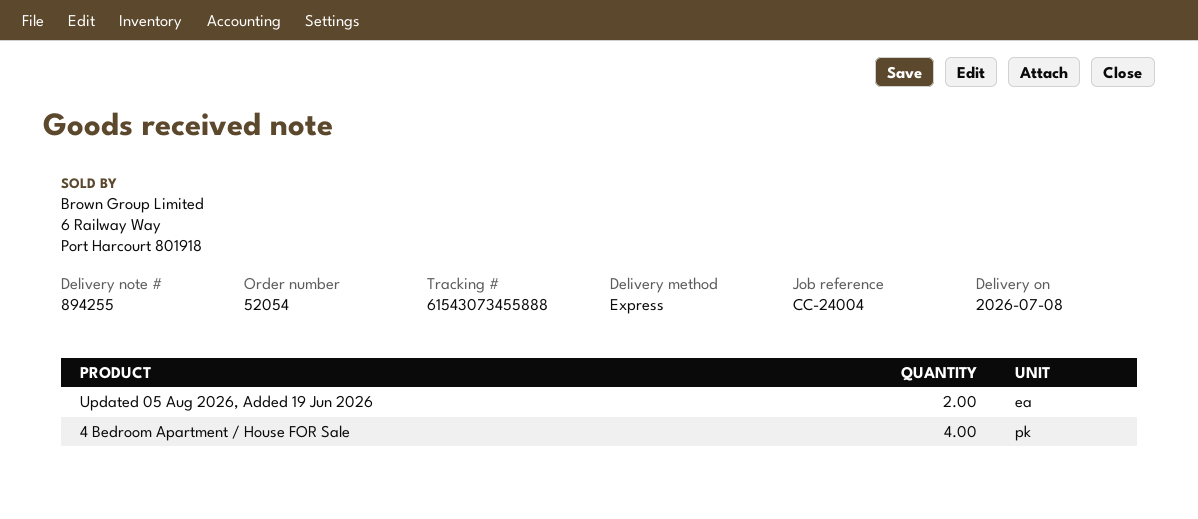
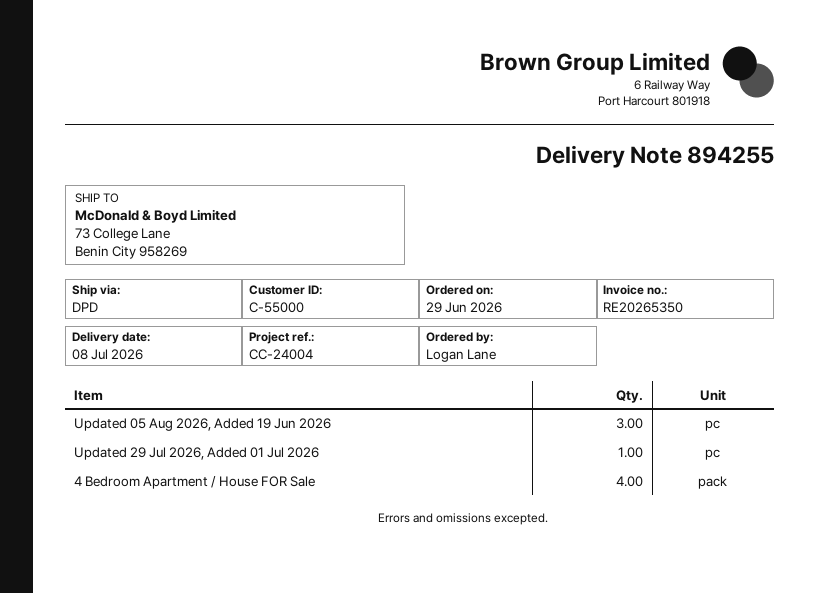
shipping method: express -> DPD
Updated 05 Aug 2026, Added 19 Jun 2026: 2 -> 3
Updated 29 Jul 2026, Added 01 Jul 2026: none -> 1

